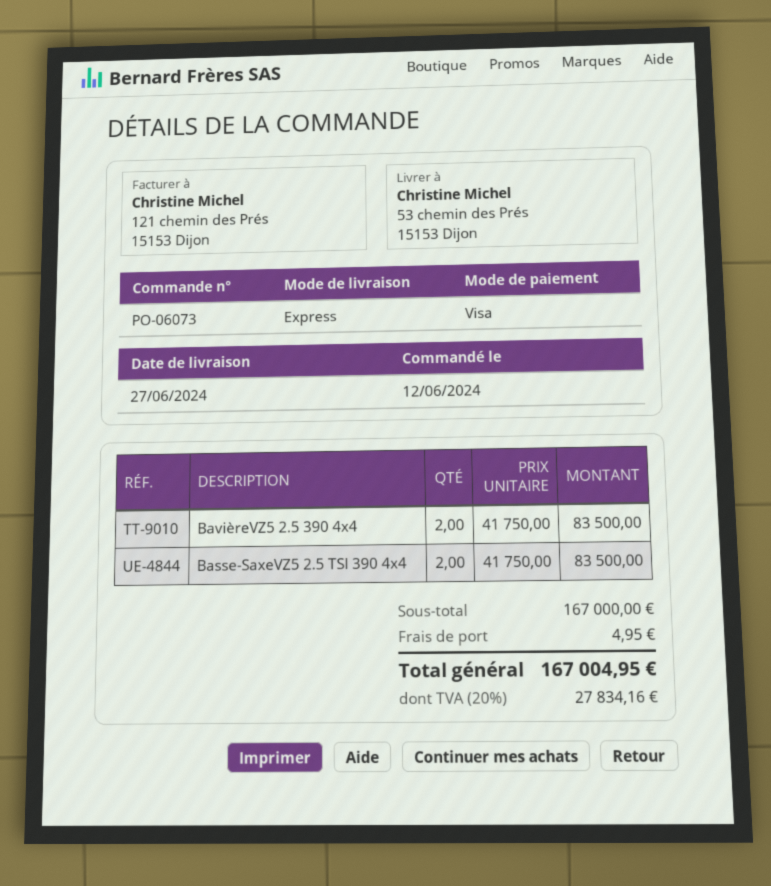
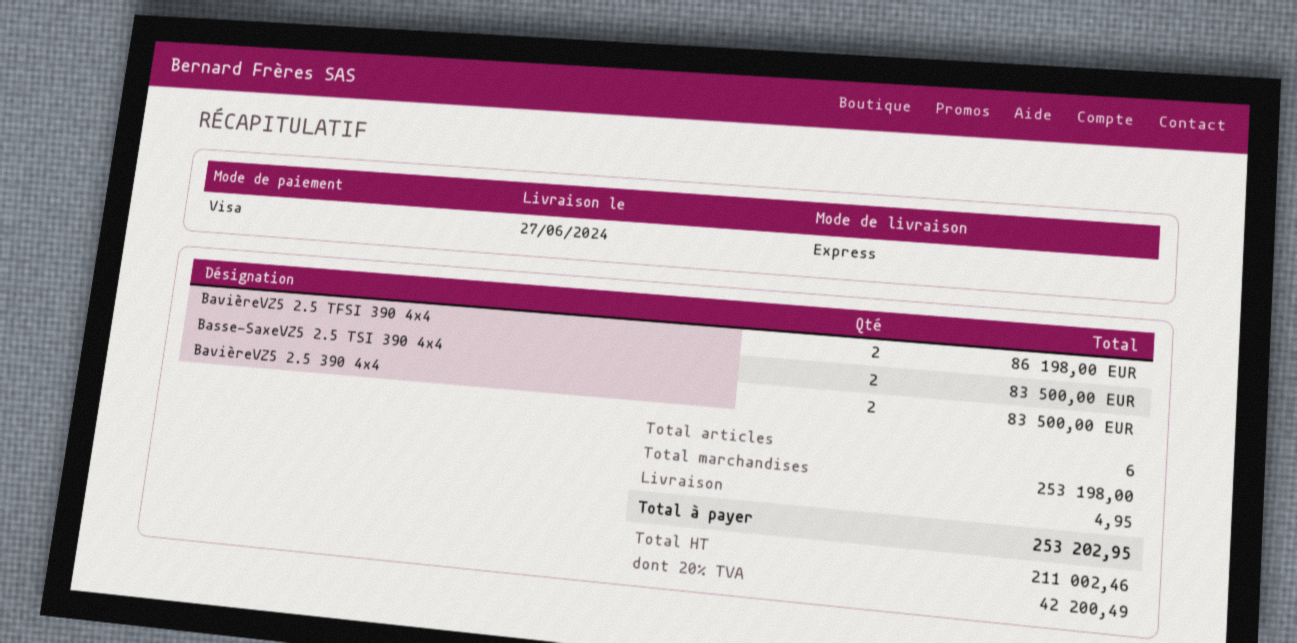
BavièreVZ5 2.5 TFSI 390 4x4: none -> 2 for 86198.00
subtotal: 167000.00 -> 253198.00
tax: 20% = 27834.16 -> 20% = 42200.49
total: 167004.95 -> 253202.95

